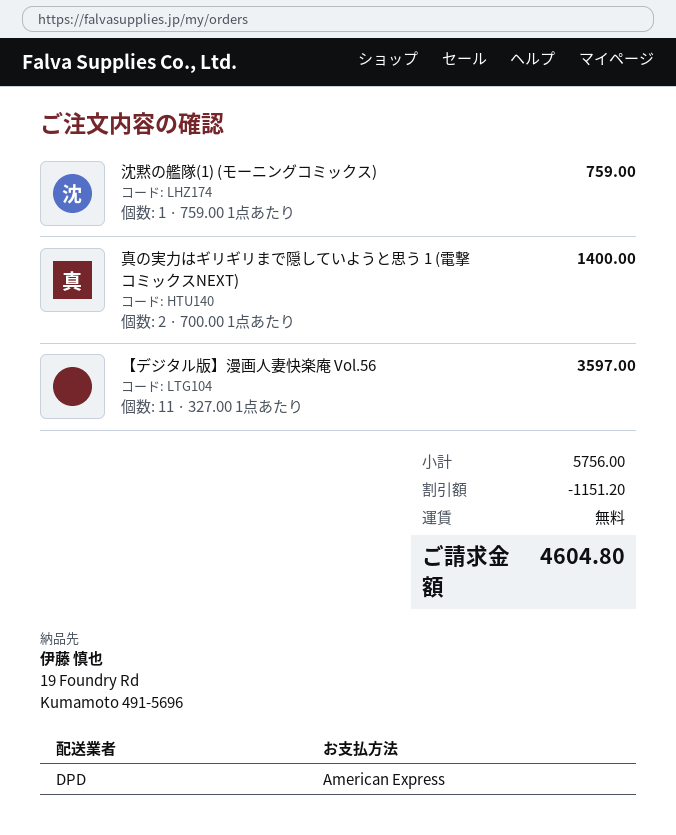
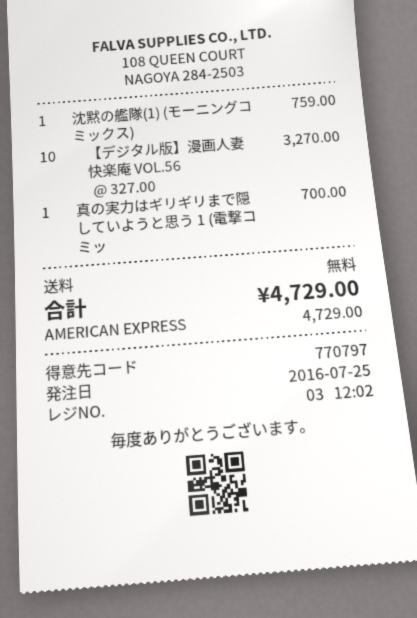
真の実力はギリギリまで隠していようと思う 1 (電撃コミックスNEXT): 2 x 700.00 = 1400.00 -> 1 x 700.00 = 700.00
【デジタル版】漫画人妻快楽庵 Vol.56: 11 x 327.00 = 3597.00 -> 10 x 327.00 = 3270.00
discount: 1151.20 -> none
total: 4604.80 -> 4729.00

